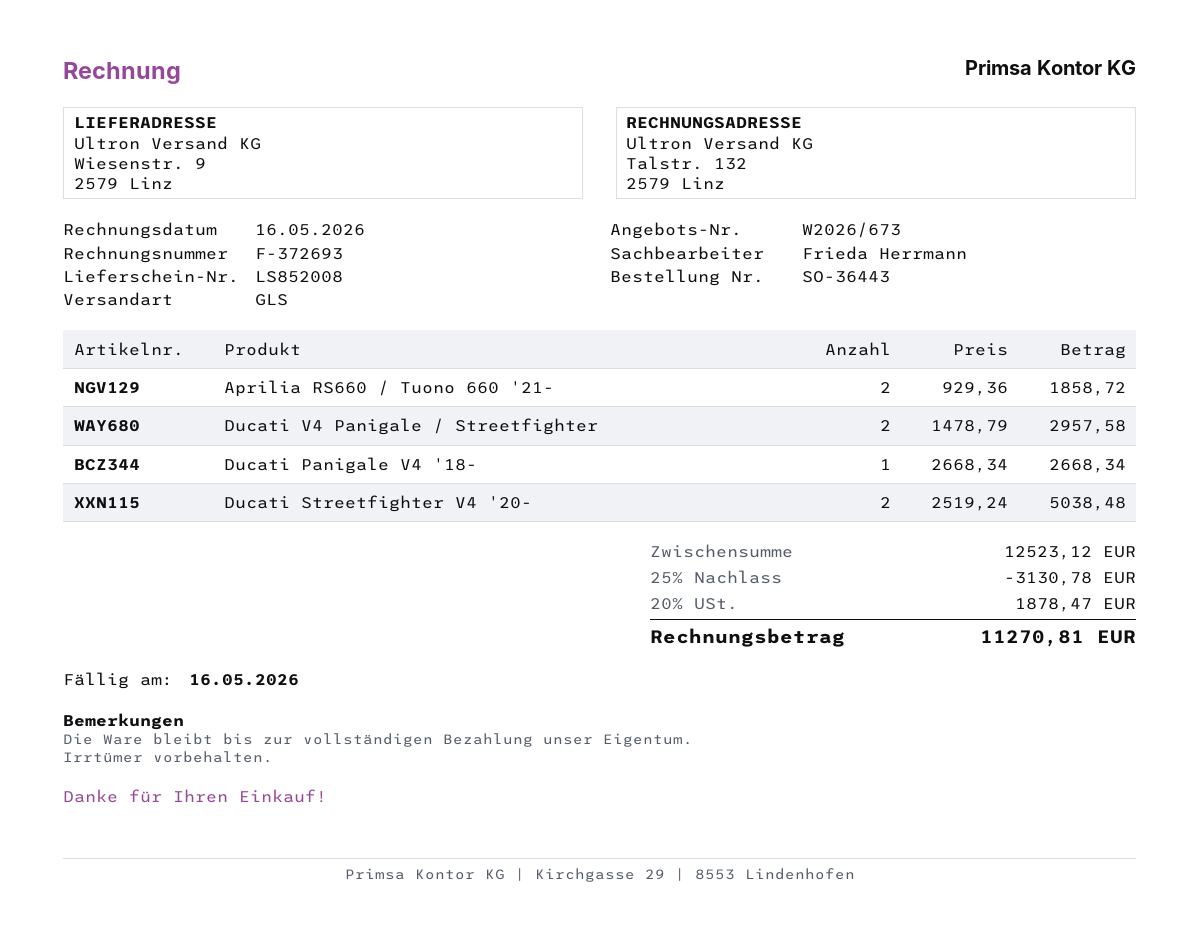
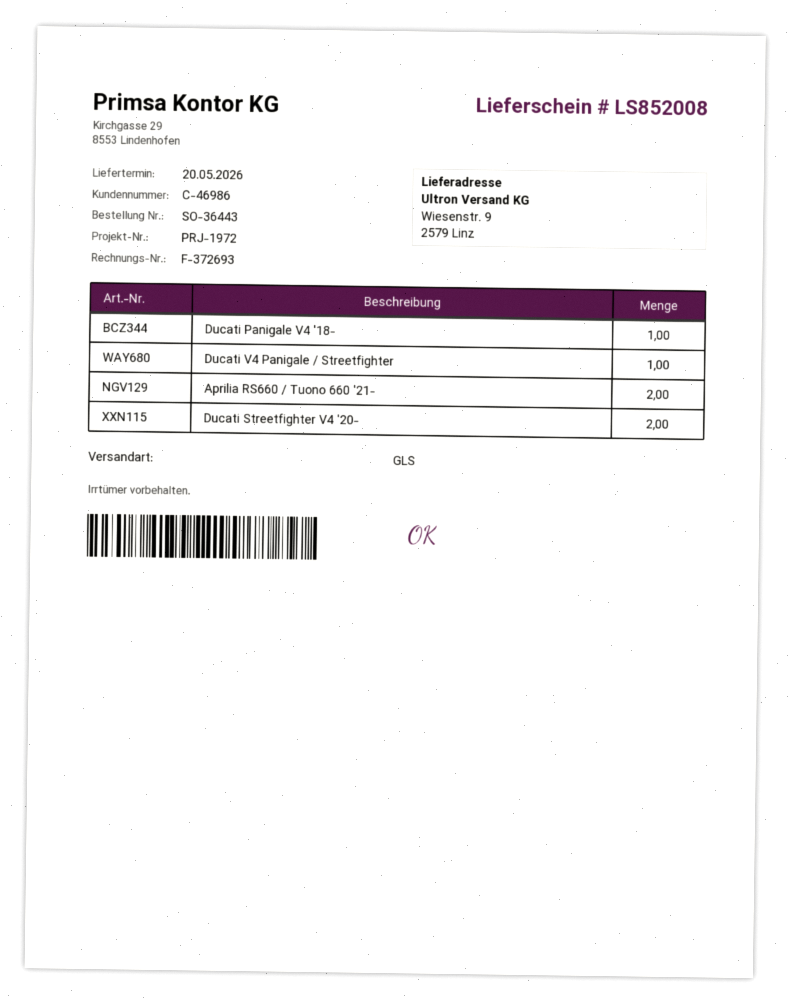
Ducati V4 Panigale / Streetfighter: 2 -> 1

